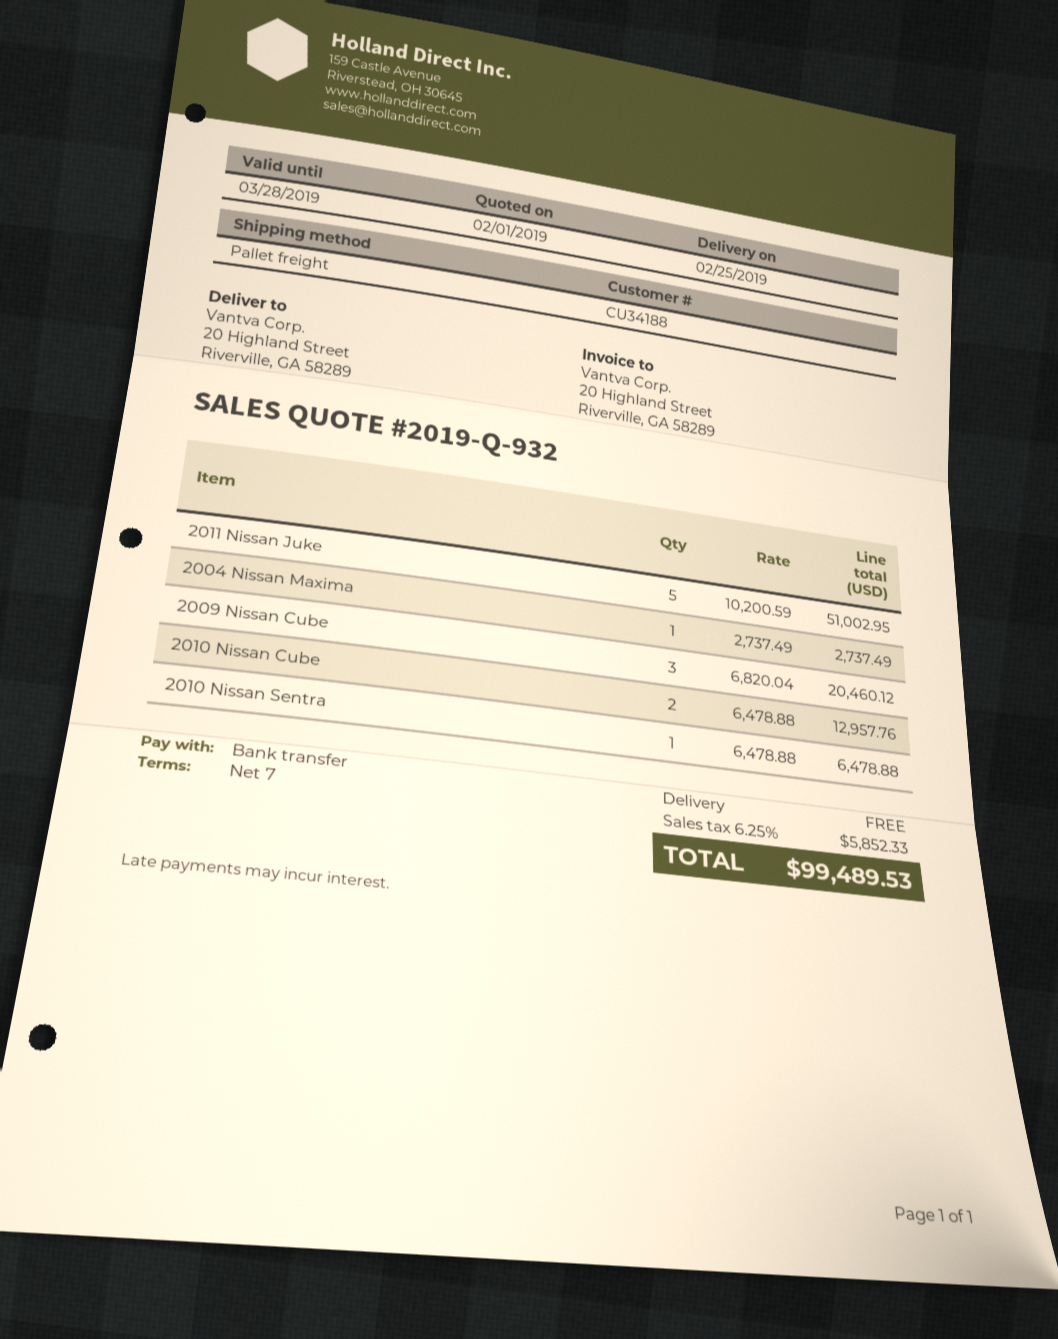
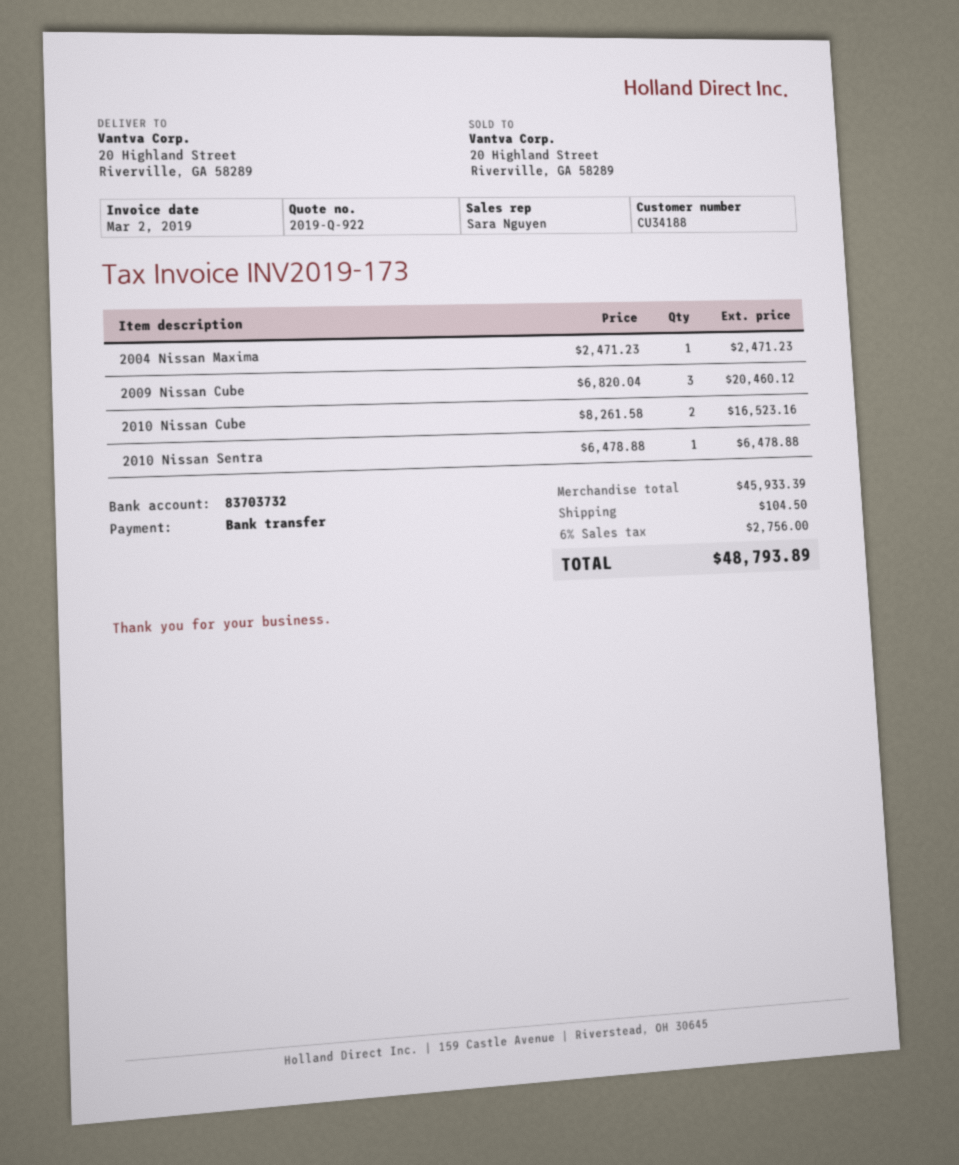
quote number: 2019-Q-932 -> 2019-Q-922
2011 Nissan Juke: 5 x 10200.59 = 51002.95 -> none
2004 Nissan Maxima: 1 x 2737.49 = 2737.49 -> 1 x 2471.23 = 2471.23
2010 Nissan Cube: 2 x 6478.88 = 12957.76 -> 2 x 8261.58 = 16523.16
shipping: 0.00 -> 104.50
tax: 6.25% = 5852.33 -> 6% = 2756.00
total: 99489.53 -> 48793.89

